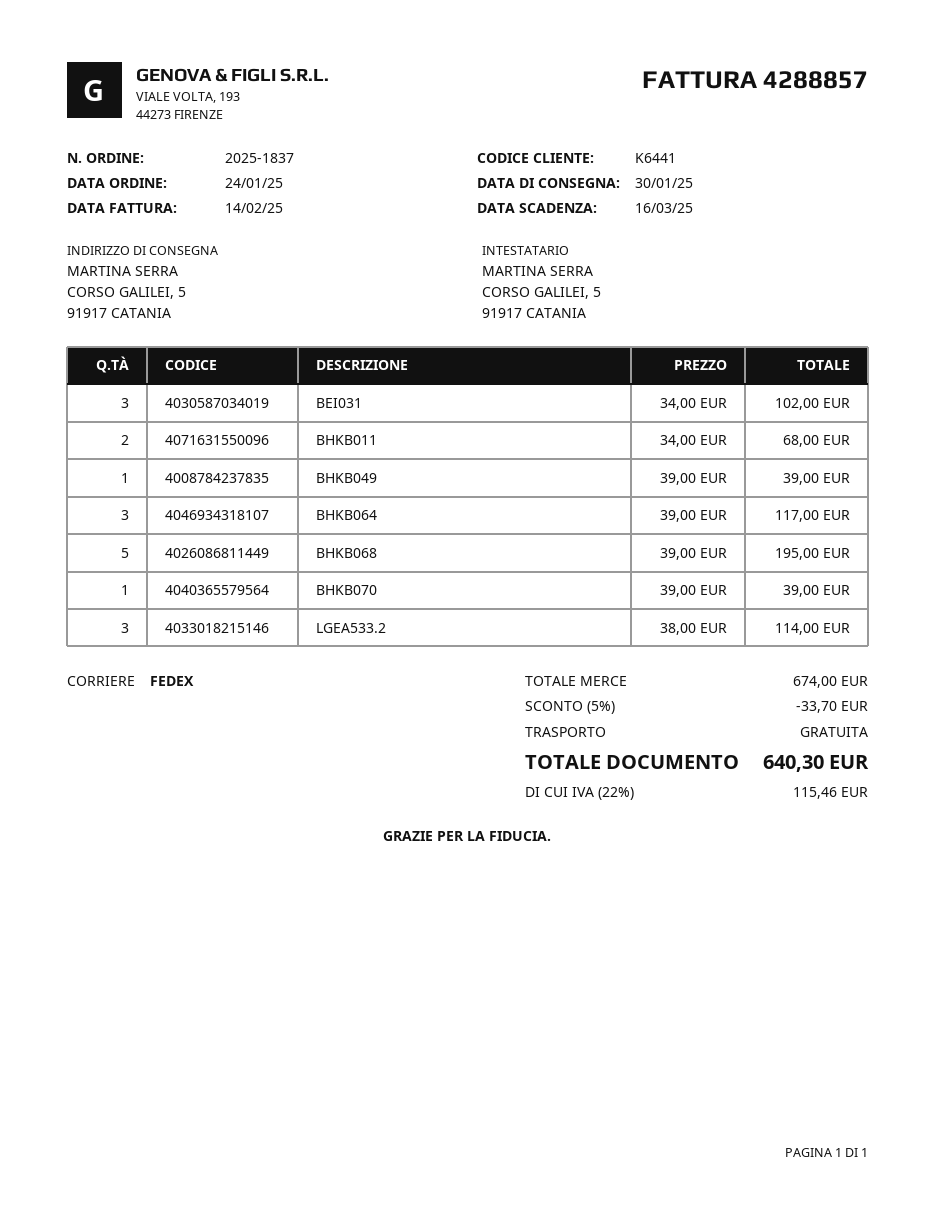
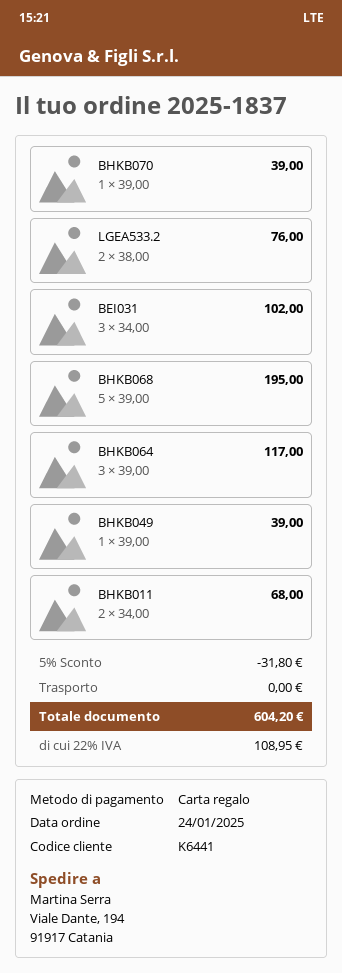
ship to: CORSO GALILEI, 5, 91917 CATANIA -> Viale Dante, 194, 91917 Catania
LGEA533.2: 3 x 38.00 = 114.00 -> 2 x 38.00 = 76.00
discount: 5% = 33.70 -> 5% = 31.80
tax: 22% = 115.46 -> 22% = 108.95
total: 640.30 -> 604.20

